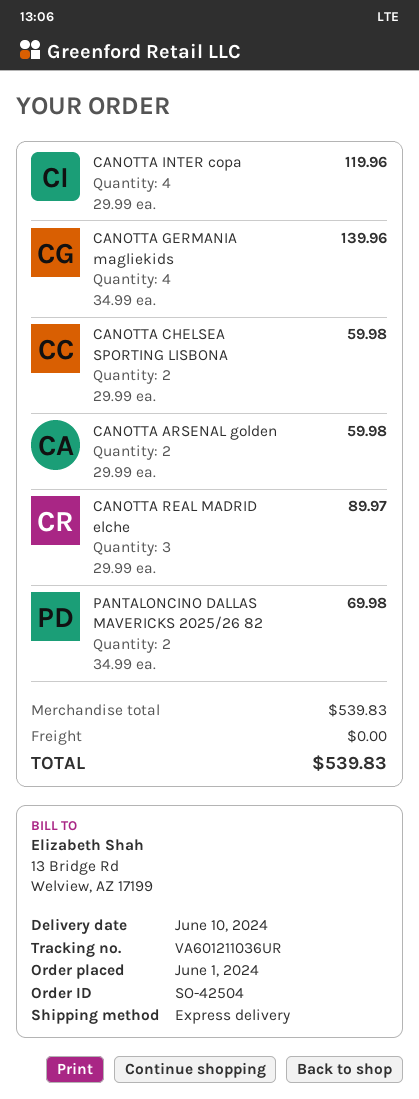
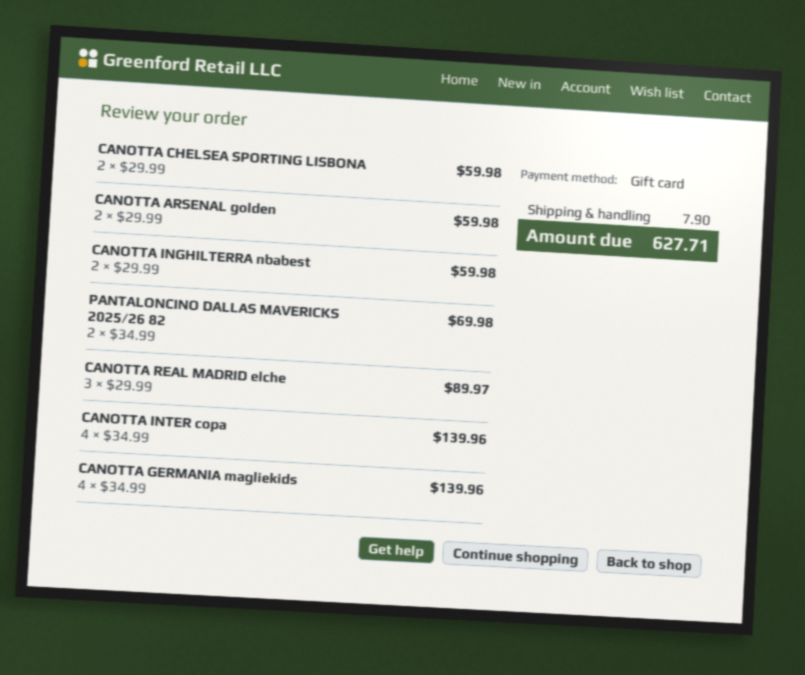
CANOTTA INTER copa: 4 x 29.99 = 119.96 -> 4 x 34.99 = 139.96
CANOTTA INGHILTERRA nbabest: none -> 2 x 29.99 = 59.98
shipping: 0.00 -> 7.90
total: 539.83 -> 627.71

